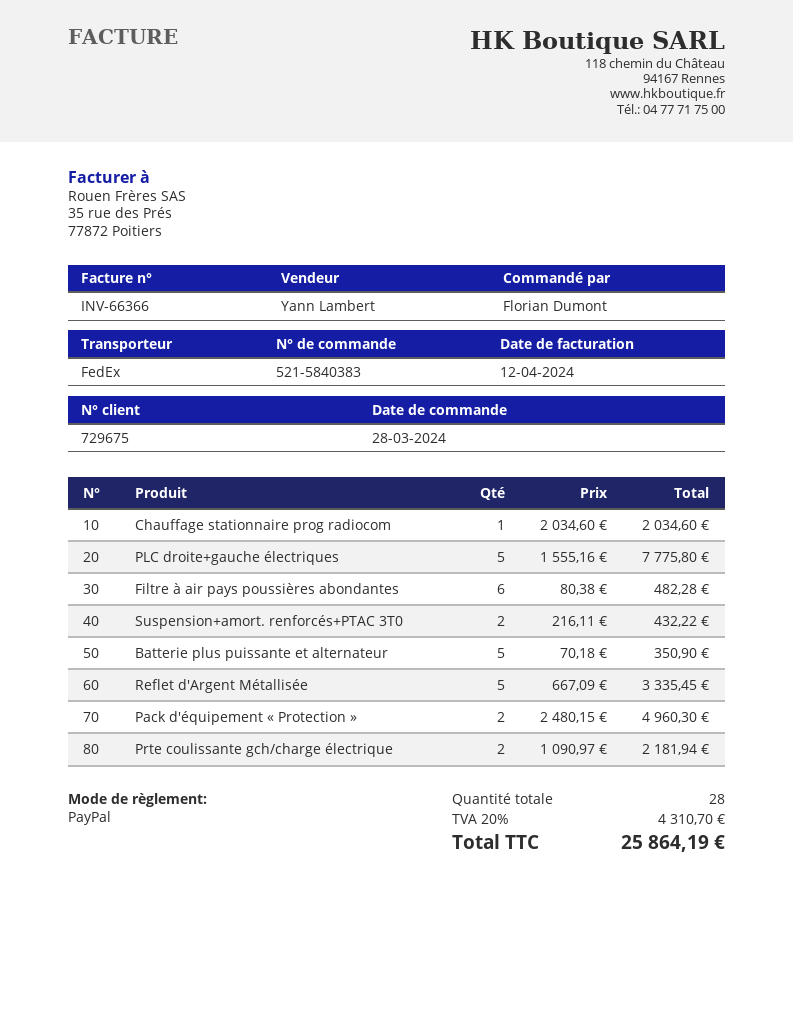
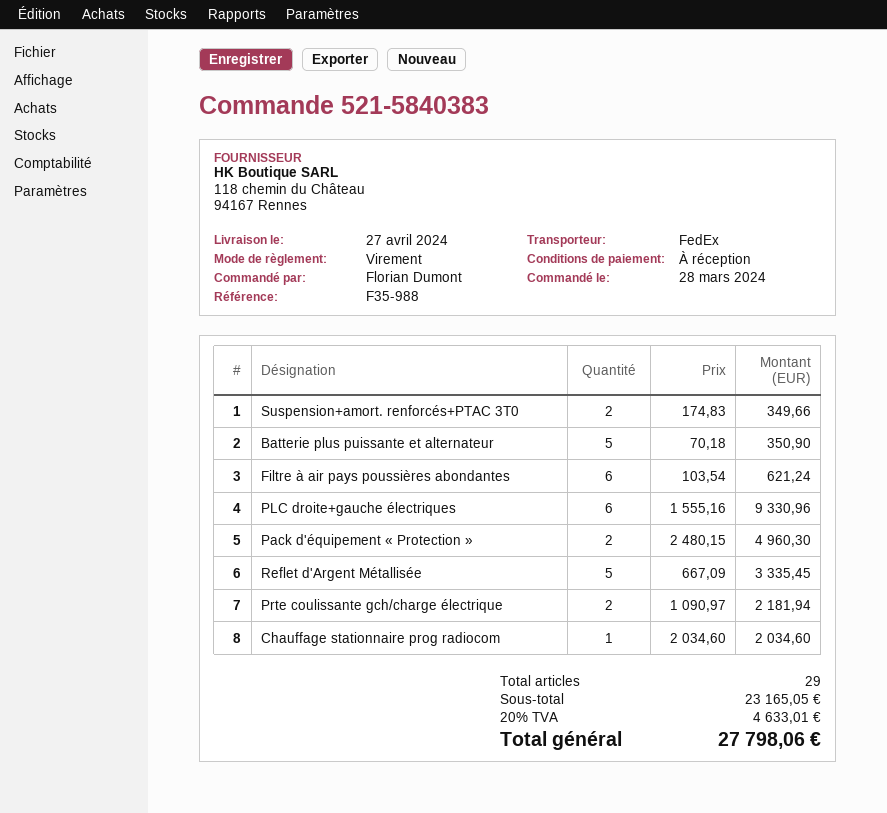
payment method: PayPal -> bank transfer
PLC droite+gauche électriques: 5 x 1555.16 = 7775.80 -> 6 x 1555.16 = 9330.96
Filtre à air pays poussières abondantes: 6 x 80.38 = 482.28 -> 6 x 103.54 = 621.24
Suspension+amort. renforcés+PTAC 3T0: 2 x 216.11 = 432.22 -> 2 x 174.83 = 349.66
total quantity: 28 -> 29
tax: 20% = 4310.70 -> 20% = 4633.01
total: 25864.19 -> 27798.06

